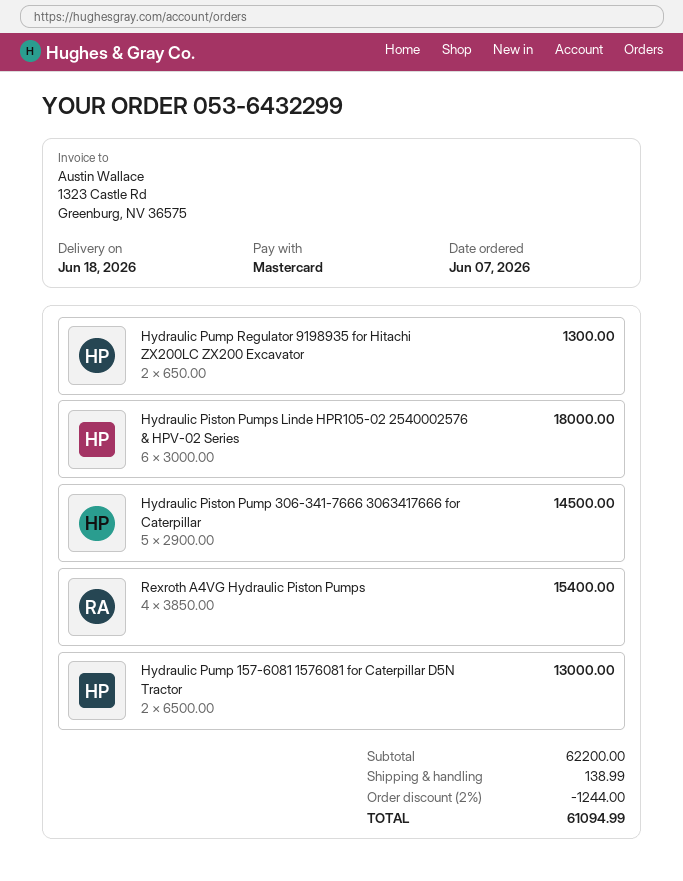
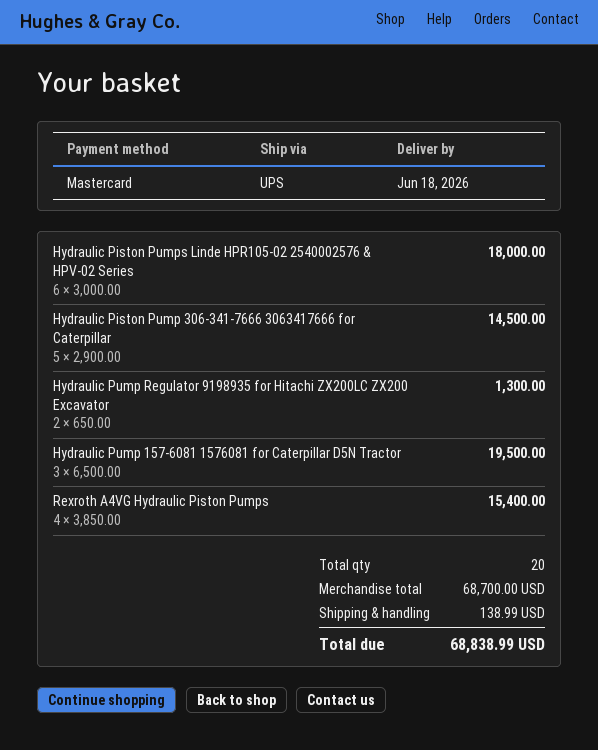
Hydraulic Pump 157-6081 1576081 for Caterpillar D5N Tractor: 2 x 6500.00 = 13000.00 -> 3 x 6500.00 = 19500.00
subtotal: 62200.00 -> 68700.00
discount: 2% = 1244.00 -> none
total: 61094.99 -> 68838.99

